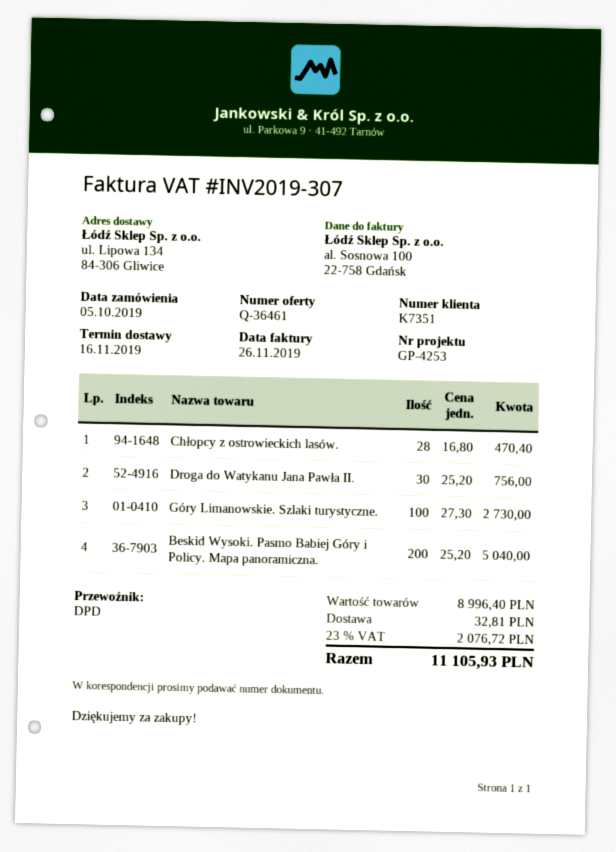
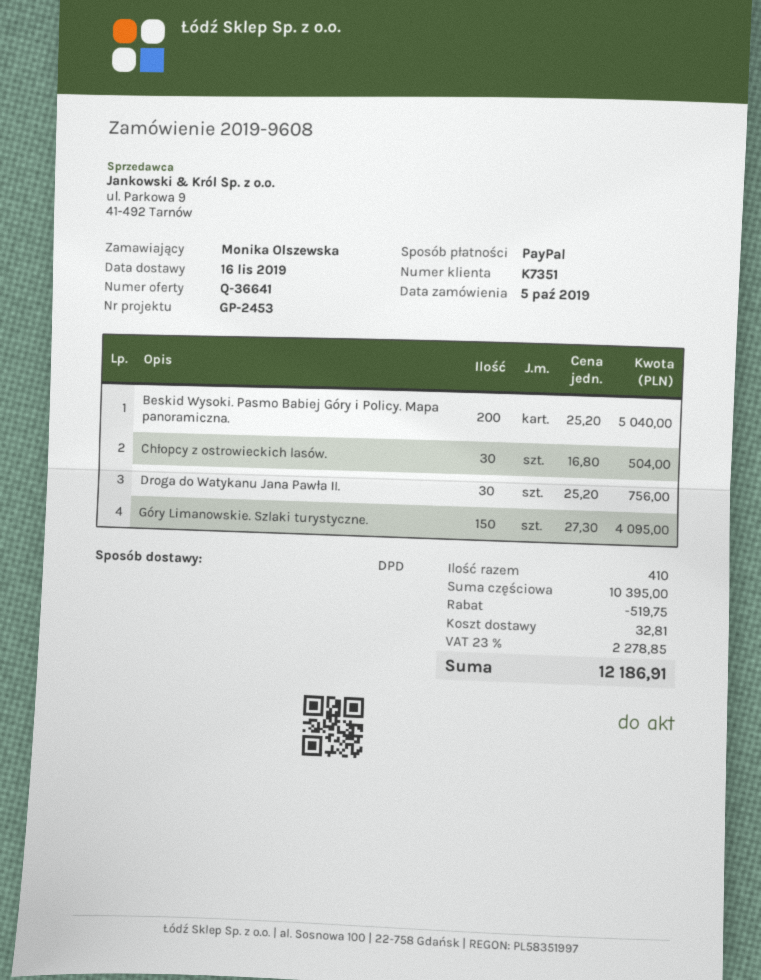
quote number: Q-36461 -> Q-36641
reference: GP-4253 -> GP-2453
Chłopcy z ostrowieckich lasów.: 28 x 16.80 = 470.40 -> 30 x 16.80 = 504.00
Góry Limanowskie. Szlaki turystyczne.: 100 x 27.30 = 2730.00 -> 150 x 27.30 = 4095.00
subtotal: 8996.40 -> 10395.00
discount: none -> 519.75
tax: 23% = 2076.72 -> 23% = 2278.85
total: 11105.93 -> 12186.91

